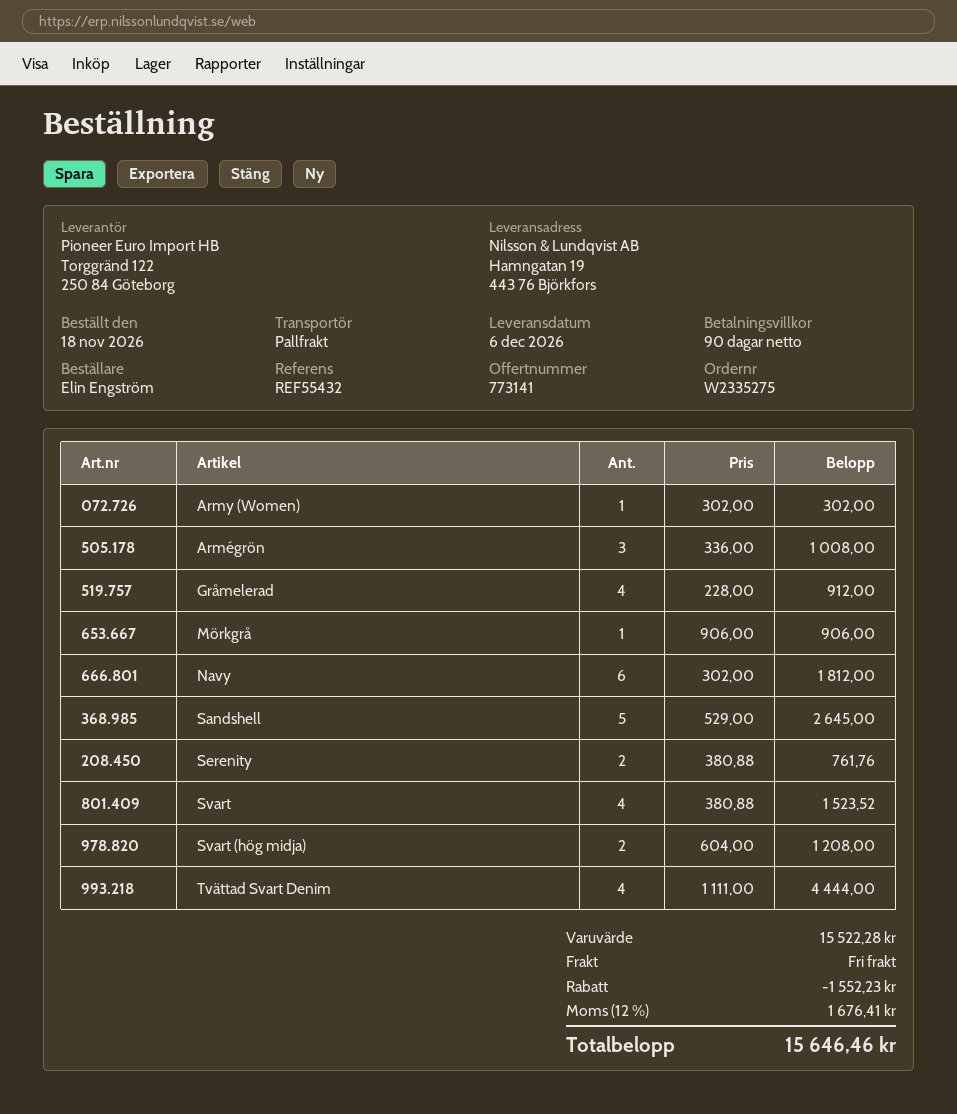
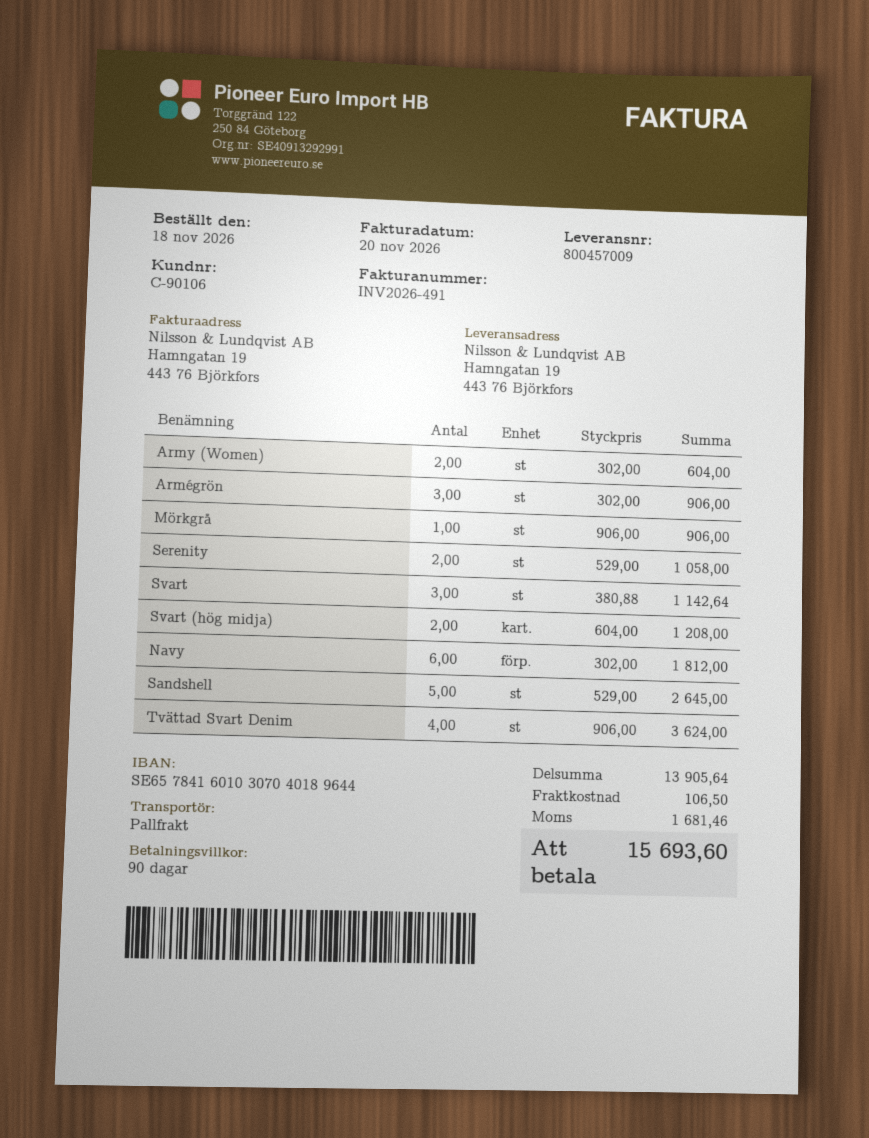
Army (Women): 1 x 302.00 = 302.00 -> 2 x 302.00 = 604.00
Armégrön: 3 x 336.00 = 1008.00 -> 3 x 302.00 = 906.00
Gråmelerad: 4 x 228.00 = 912.00 -> none
Serenity: 2 x 380.88 = 761.76 -> 2 x 529.00 = 1058.00
Svart: 4 x 380.88 = 1523.52 -> 3 x 380.88 = 1142.64
Tvättad Svart Denim: 4 x 1111.00 = 4444.00 -> 4 x 906.00 = 3624.00
subtotal: 15522.28 -> 13905.64
discount: 1552.23 -> none
shipping: 0.00 -> 106.50
tax: 1676.41 -> 1681.46
total: 15646.46 -> 15693.60

